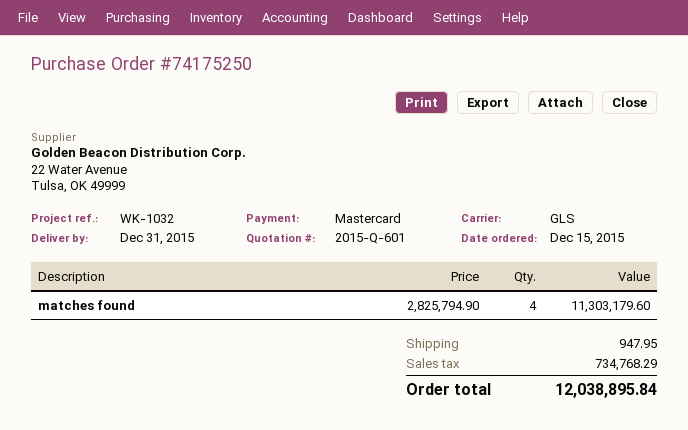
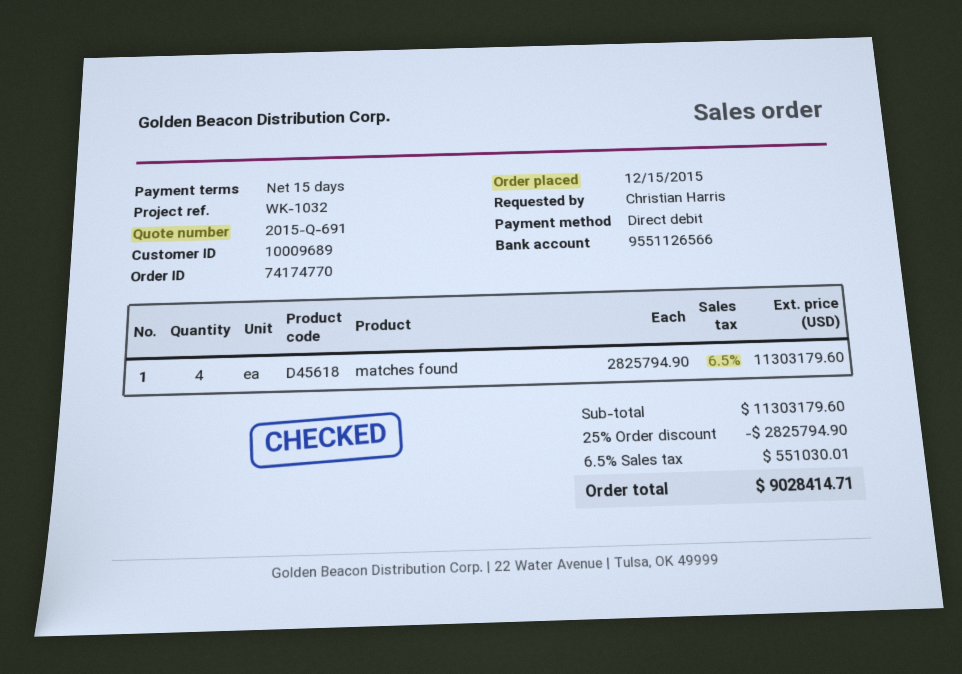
quote number: 2015-Q-601 -> 2015-Q-691
order number: 74175250 -> 74174770
payment method: Mastercard -> direct debit
discount: none -> 25% = 2825794.90
shipping: 947.95 -> none
tax: 734768.29 -> 551030.01
total: 12038895.84 -> 9028414.71

